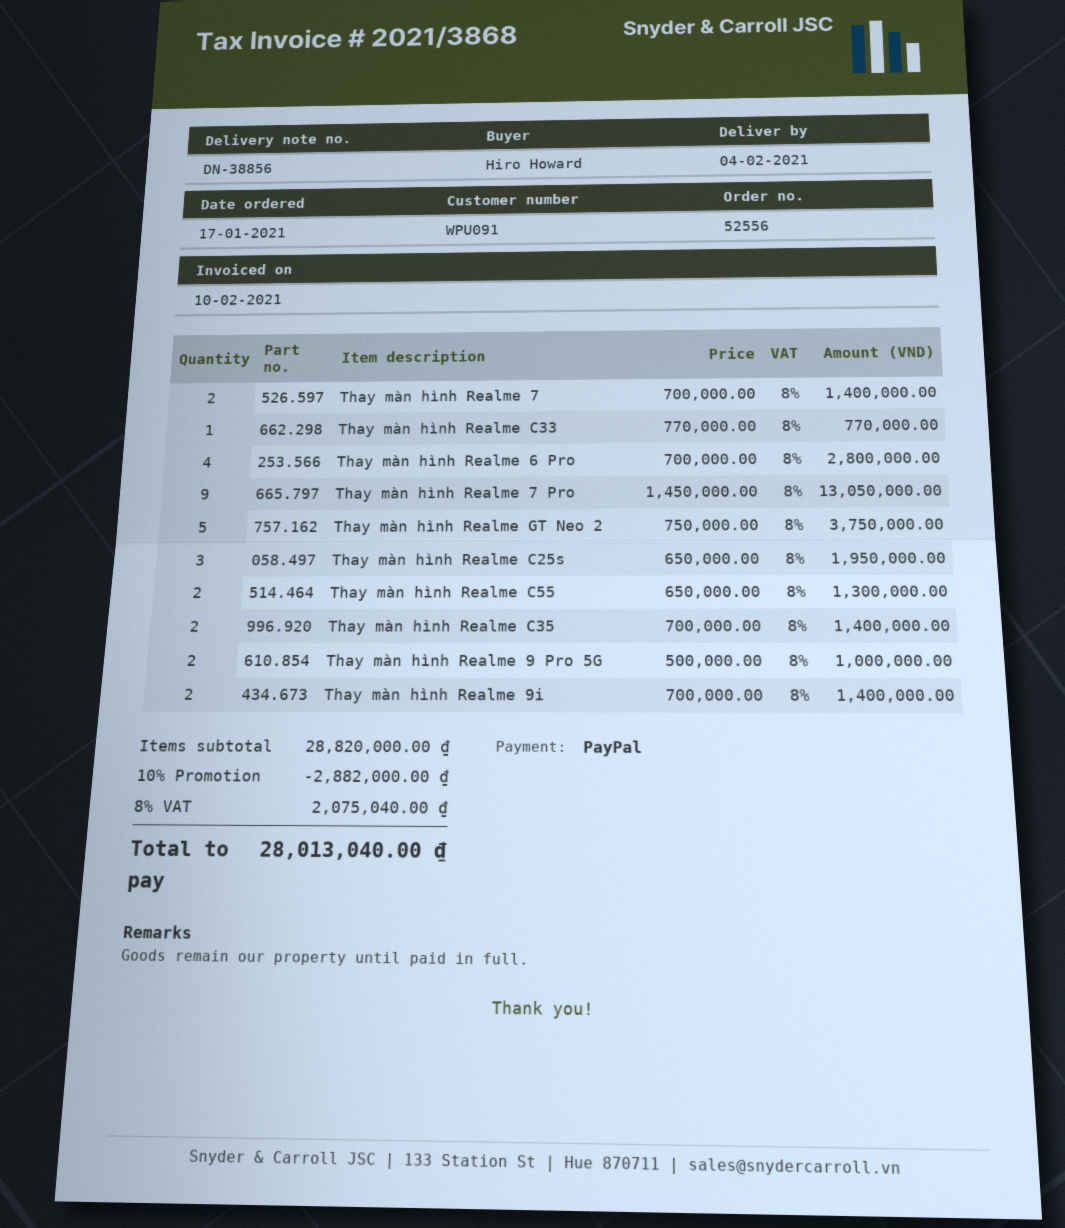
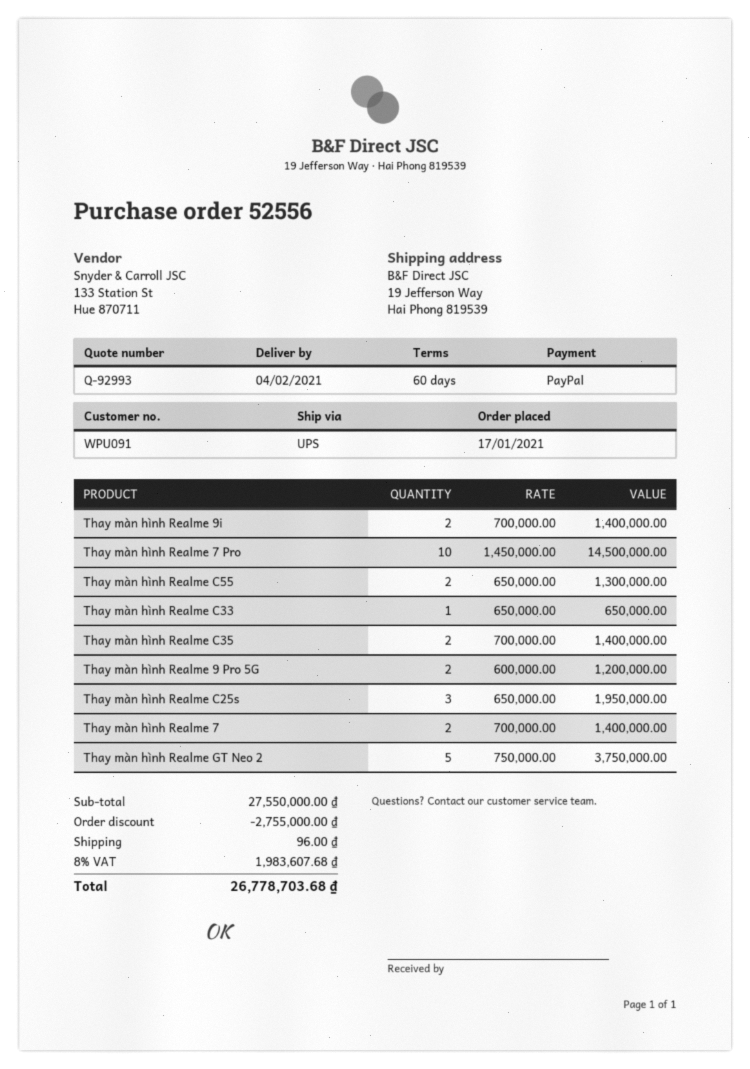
Thay màn hình Realme C33: 1 x 770000.00 = 770000.00 -> 1 x 650000.00 = 650000.00
Thay màn hình Realme 6 Pro: 4 x 700000.00 = 2800000.00 -> none
Thay màn hình Realme 7 Pro: 9 x 1450000.00 = 13050000.00 -> 10 x 1450000.00 = 14500000.00
Thay màn hình Realme 9 Pro 5G: 2 x 500000.00 = 1000000.00 -> 2 x 600000.00 = 1200000.00
subtotal: 28820000.00 -> 27550000.00
discount: 2882000.00 -> 2755000.00
shipping: none -> 96.00
tax: 8% = 2075040.00 -> 8% = 1983607.68
total: 28013040.00 -> 26778703.68

